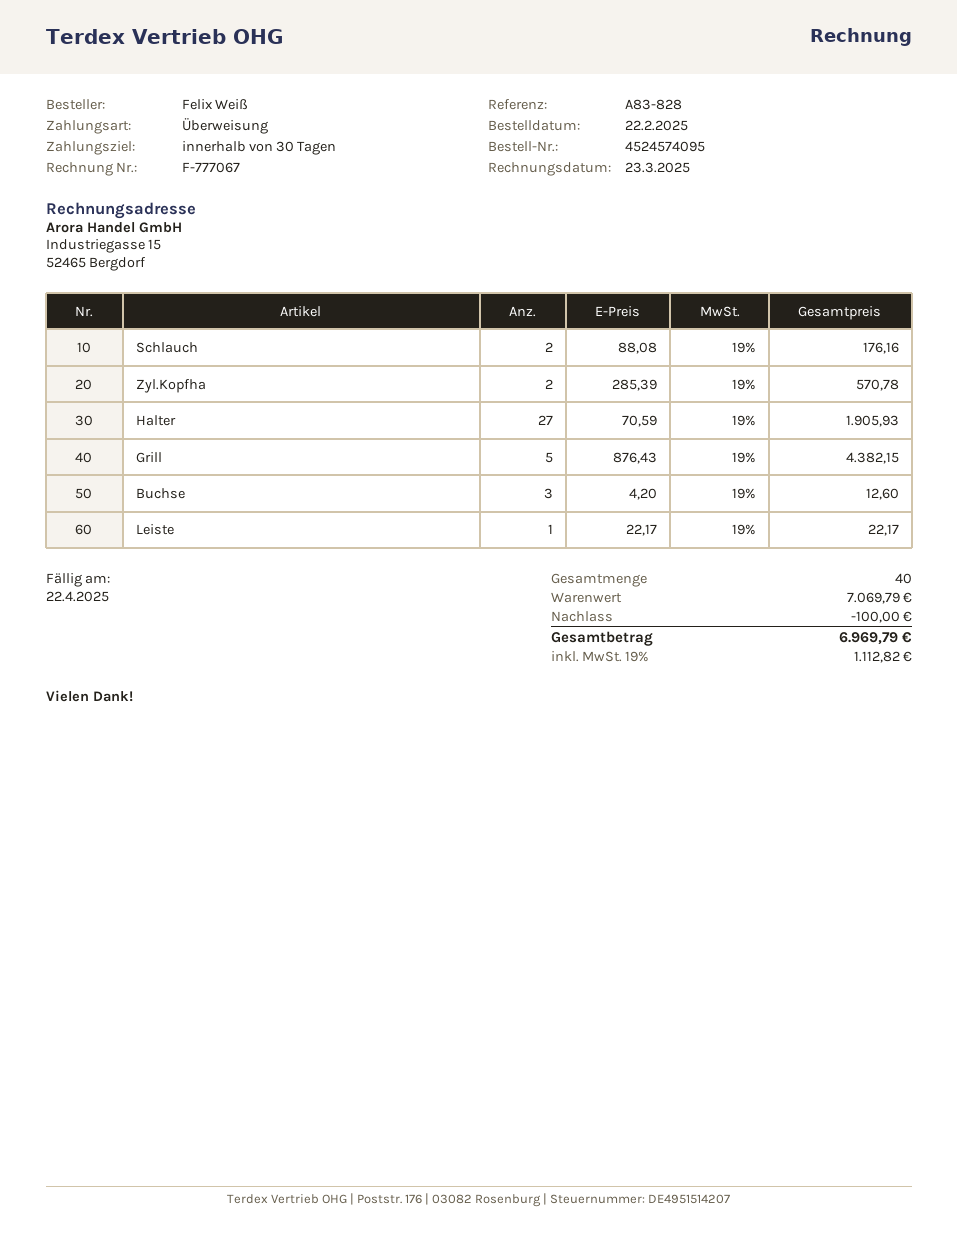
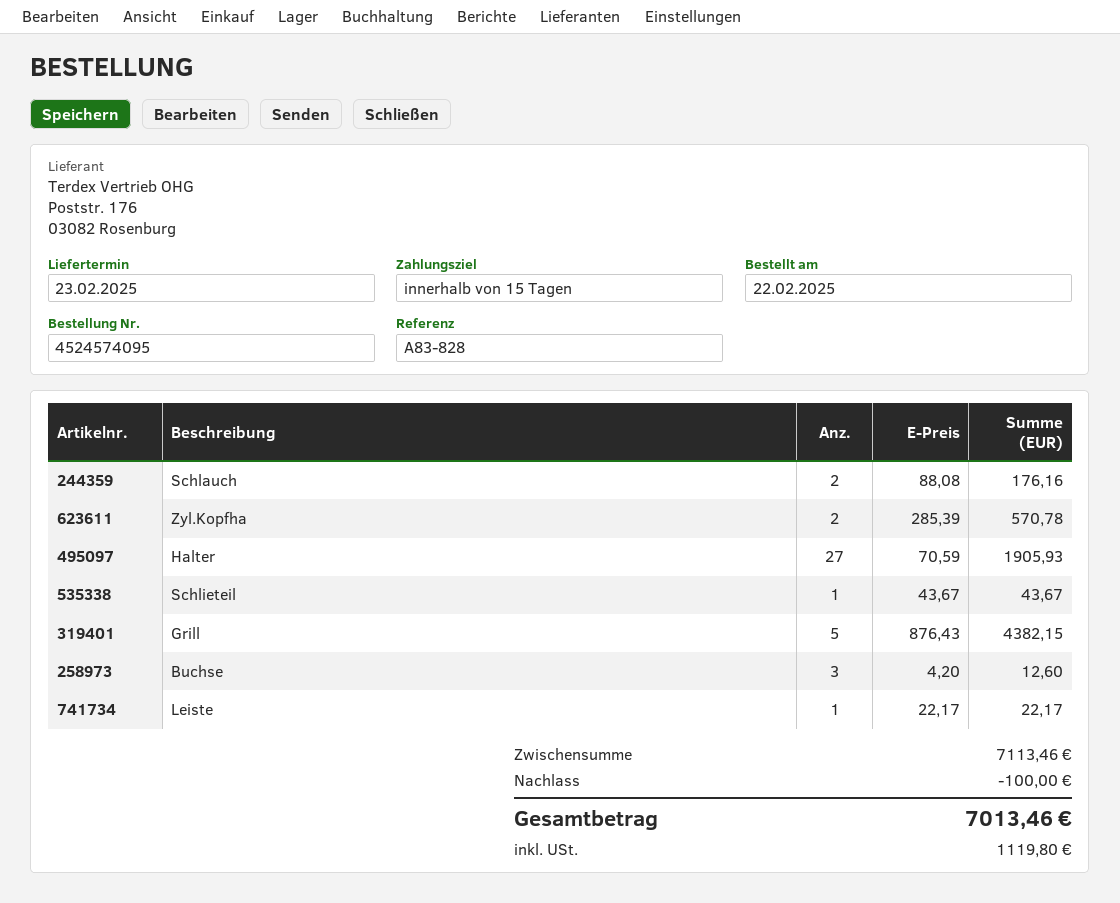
payment terms: 30 days -> 15 days
Schlieteil: none -> 1 x 43.67 = 43.67
subtotal: 7069.79 -> 7113.46
tax: 1112.82 -> 1119.80
total: 6969.79 -> 7013.46

